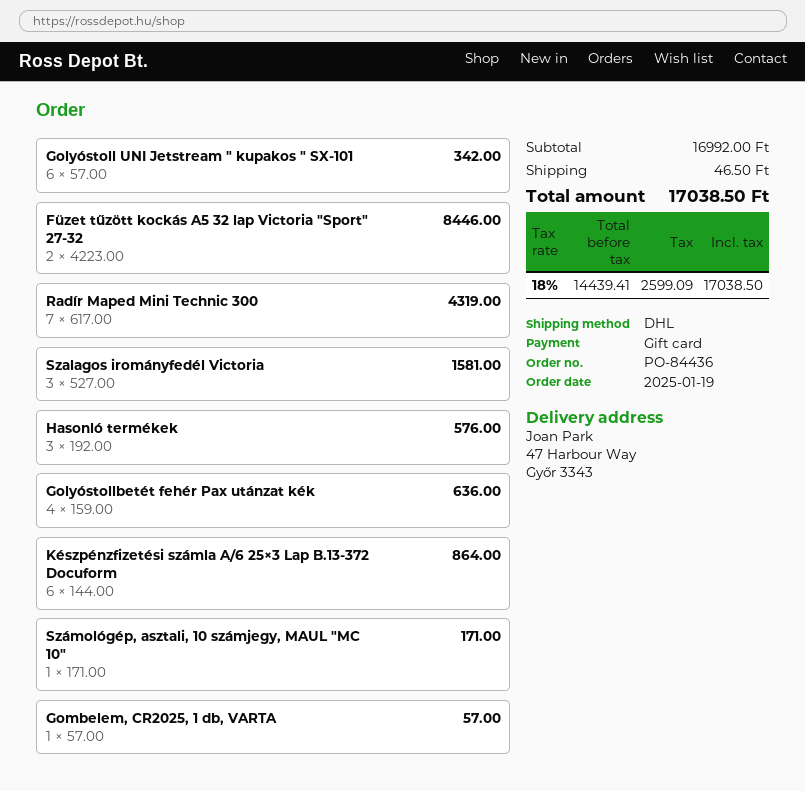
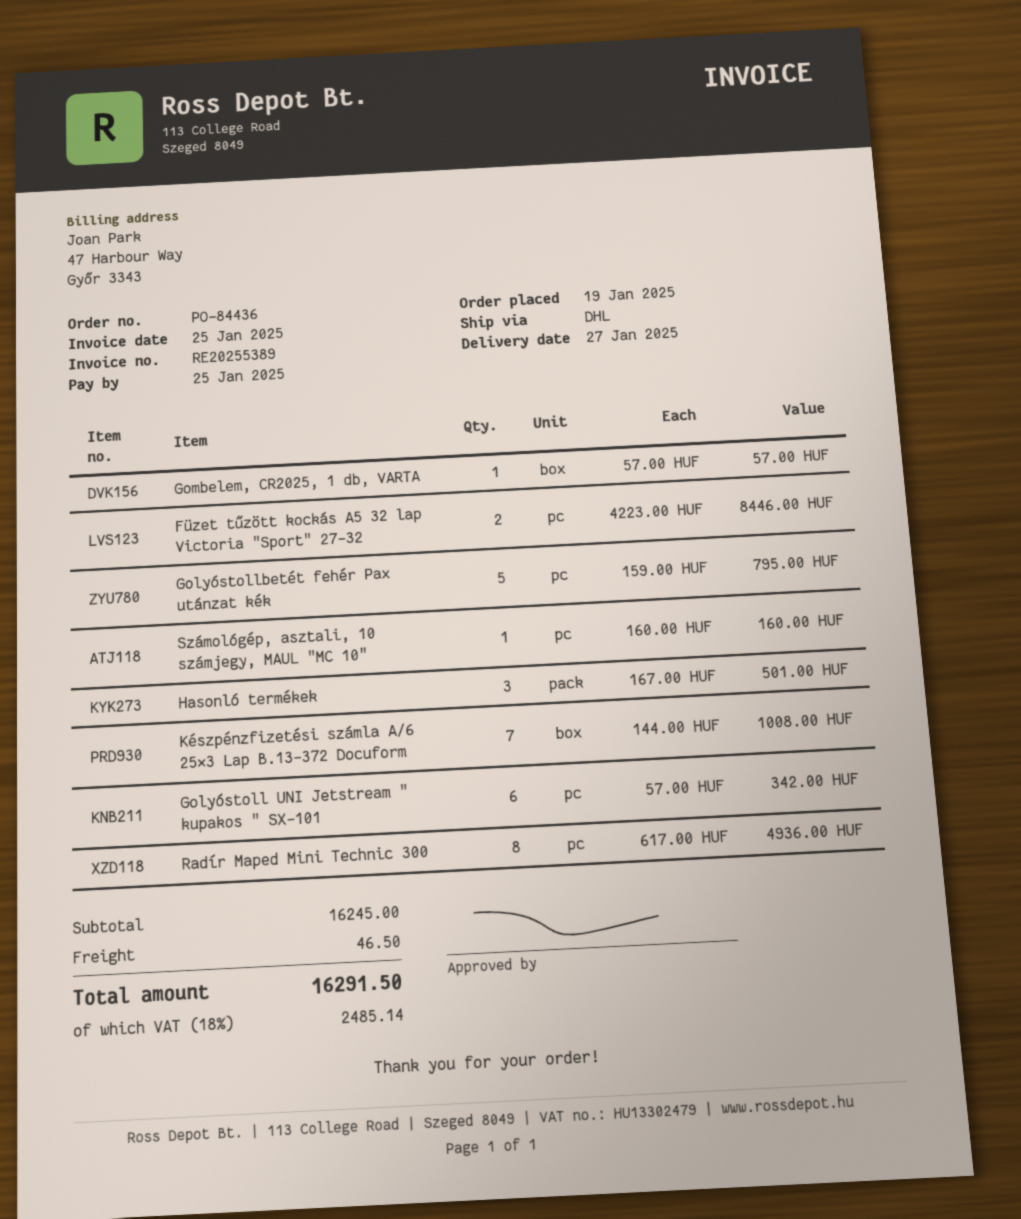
Radír Maped Mini Technic 300: 7 x 617.00 = 4319.00 -> 8 x 617.00 = 4936.00
Szalagos irományfedél Victoria: 3 x 527.00 = 1581.00 -> none
Hasonló termékek: 3 x 192.00 = 576.00 -> 3 x 167.00 = 501.00
Golyóstollbetét fehér Pax utánzat kék: 4 x 159.00 = 636.00 -> 5 x 159.00 = 795.00
Készpénzfizetési számla A/6 25×3 Lap B.13-372 Docuform: 6 x 144.00 = 864.00 -> 7 x 144.00 = 1008.00
Számológép, asztali, 10 számjegy, MAUL "MC 10": 1 x 171.00 = 171.00 -> 1 x 160.00 = 160.00
subtotal: 16992.00 -> 16245.00
tax: 18% = 2599.09 -> 18% = 2485.14
total: 17038.50 -> 16291.50

